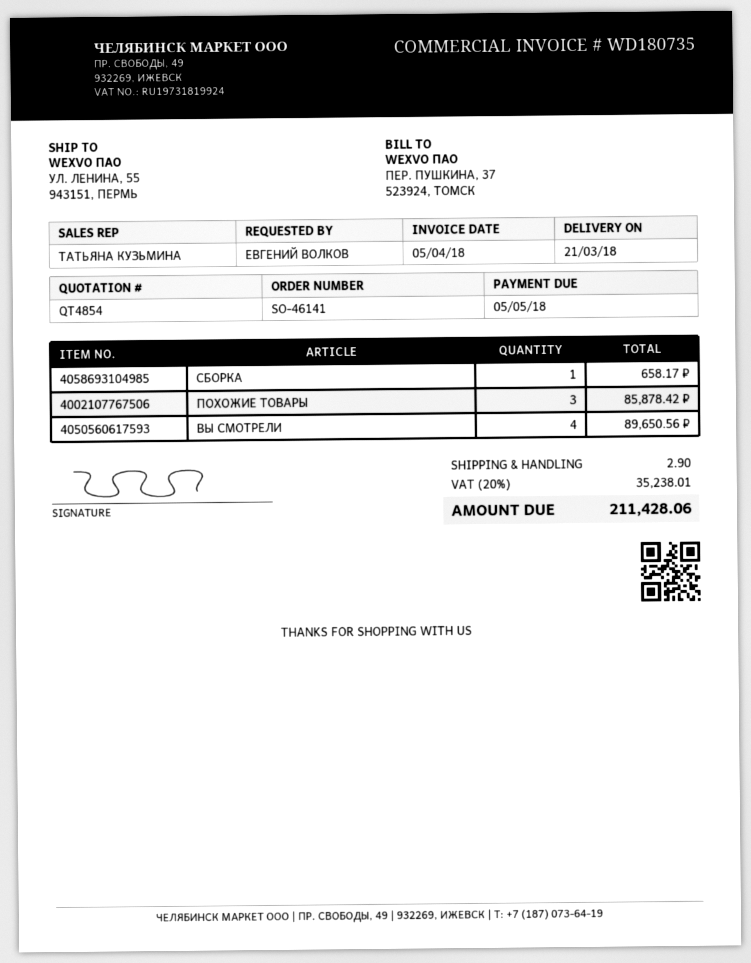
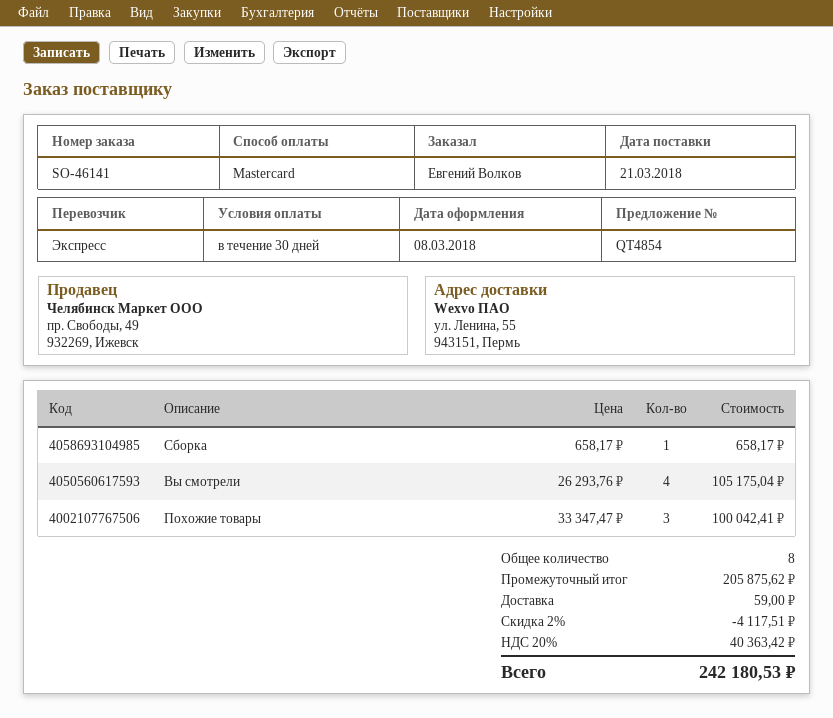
ПОХОЖИЕ ТОВАРЫ: 3 for 85878.42 -> 3 for 100042.41
ВЫ СМОТРЕЛИ: 4 for 89650.56 -> 4 for 105175.04
discount: none -> 2% = 4117.51
shipping: 2.90 -> 59.00
tax: 20% = 35238.01 -> 20% = 40363.42
total: 211428.06 -> 242180.53

